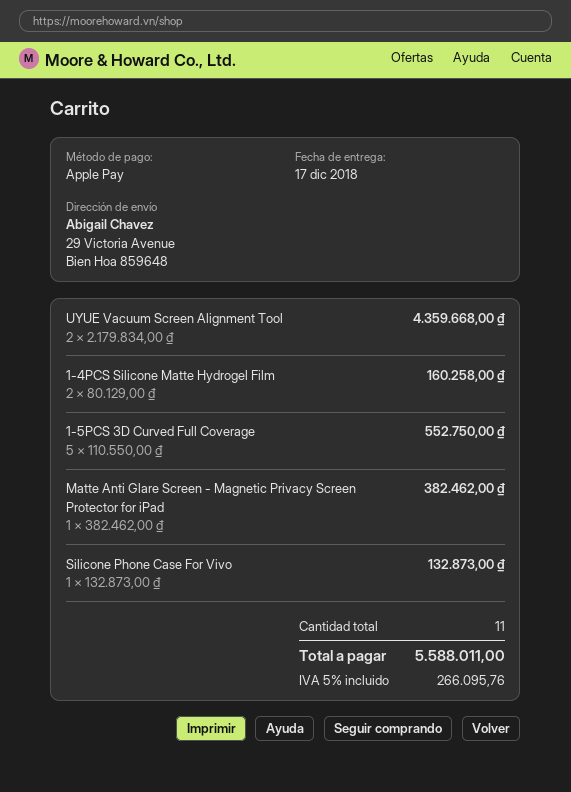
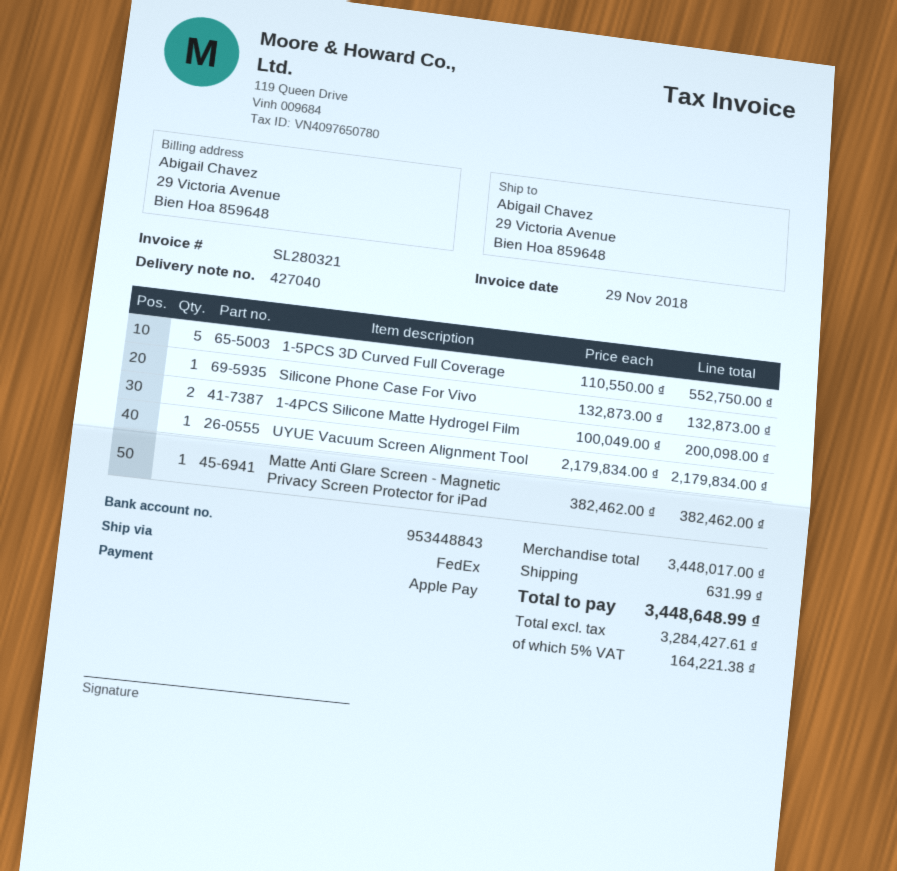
UYUE Vacuum Screen Alignment Tool: 2 x 2179834.00 = 4359668.00 -> 1 x 2179834.00 = 2179834.00
1-4PCS Silicone Matte Hydrogel Film: 2 x 80129.00 = 160258.00 -> 2 x 100049.00 = 200098.00
shipping: none -> 631.99
tax: 5% = 266095.76 -> 5% = 164221.38
total: 5588011.00 -> 3448648.99

